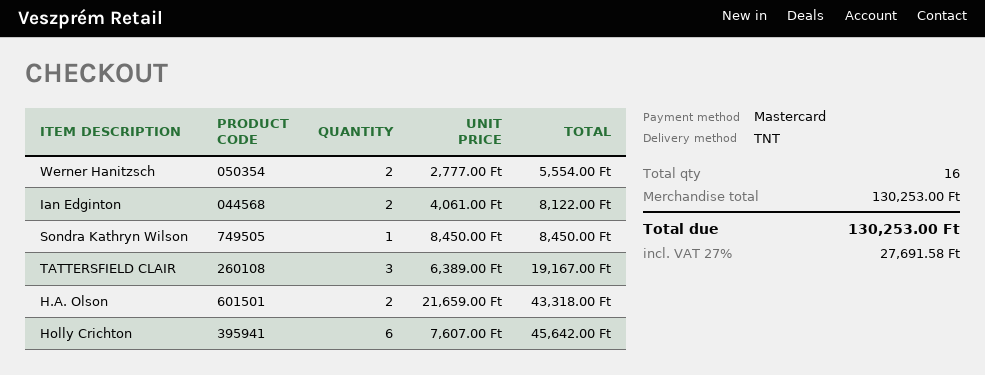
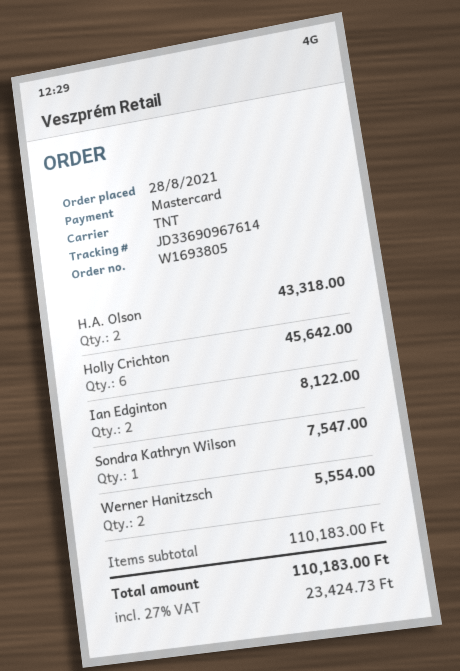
Sondra Kathryn Wilson: 1 for 8450.00 -> 1 for 7547.00
TATTERSFIELD CLAIR: 3 for 19167.00 -> none
subtotal: 130253.00 -> 110183.00
tax: 27% = 27691.58 -> 27% = 23424.73
total: 130253.00 -> 110183.00

